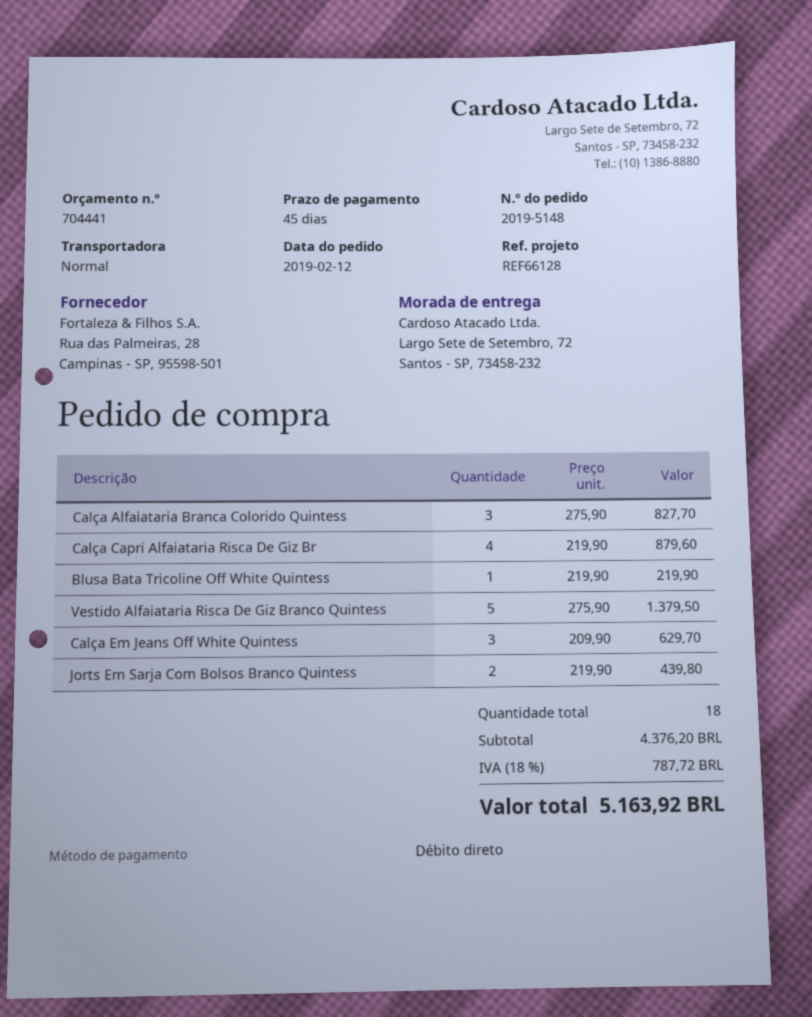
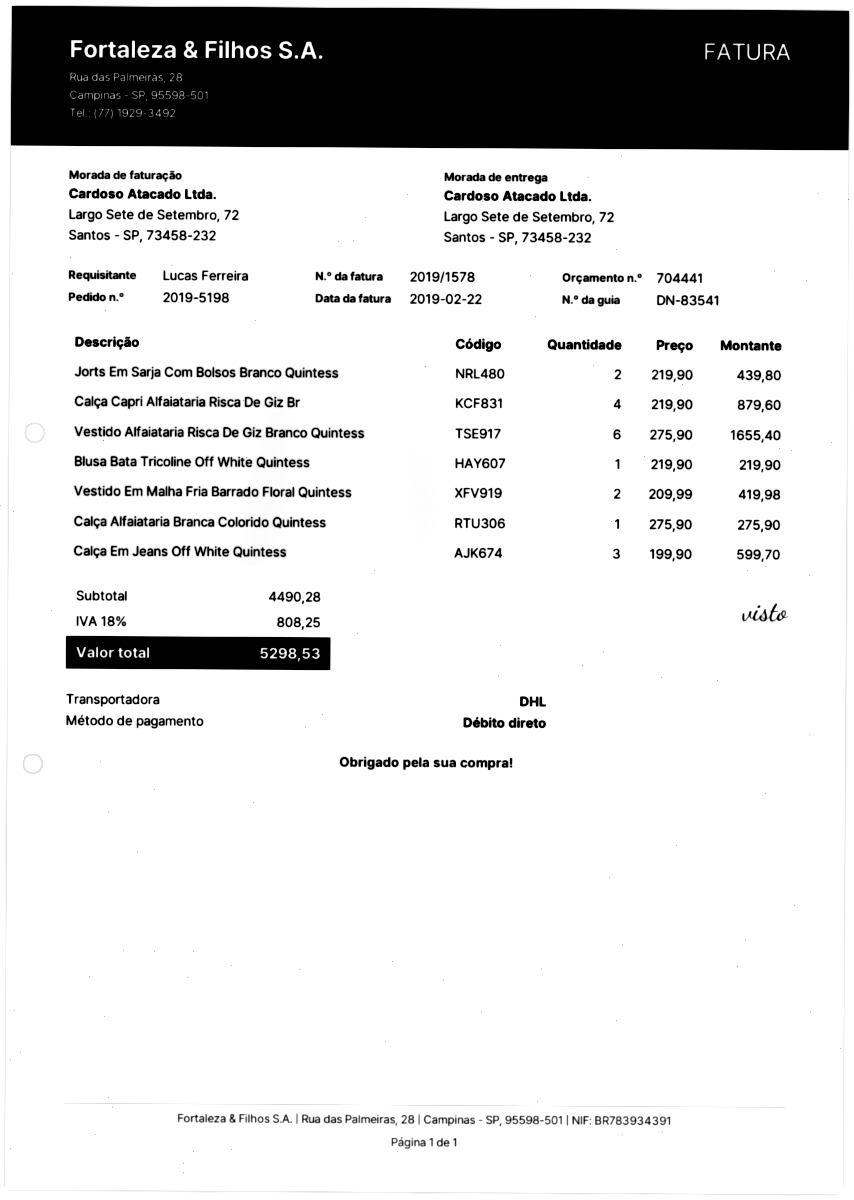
order number: 2019-5148 -> 2019-5198
shipping method: standard -> DHL
Calça Alfaiataria Branca Colorido Quintess: 3 x 275.90 = 827.70 -> 1 x 275.90 = 275.90
Vestido Alfaiataria Risca De Giz Branco Quintess: 5 x 275.90 = 1379.50 -> 6 x 275.90 = 1655.40
Calça Em Jeans Off White Quintess: 3 x 209.90 = 629.70 -> 3 x 199.90 = 599.70
Vestido Em Malha Fria Barrado Floral Quintess: none -> 2 x 209.99 = 419.98
subtotal: 4376.20 -> 4490.28
tax: 18% = 787.72 -> 18% = 808.25
total: 5163.92 -> 5298.53

